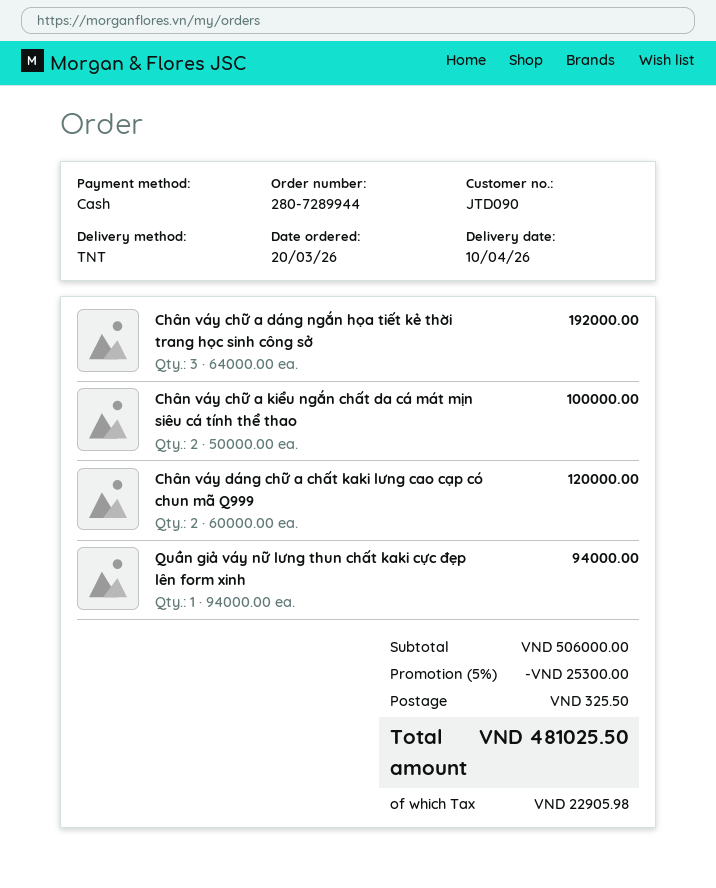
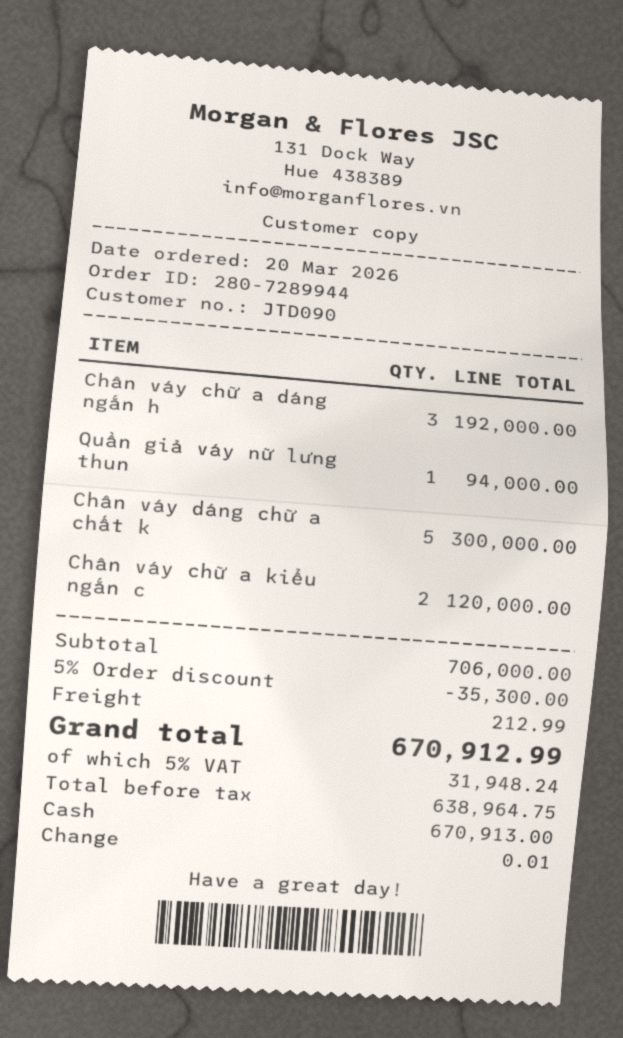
Chân váy chữ a kiểu ngắn chất da cá mát mịn siêu cá tính thể thao: 2 for 100000.00 -> 2 for 120000.00
Chân váy dáng chữ a chất kaki lưng cao cạp có chun mã Q999: 2 for 120000.00 -> 5 for 300000.00
subtotal: 506000.00 -> 706000.00
discount: 5% = 25300.00 -> 5% = 35300.00
shipping: 325.50 -> 212.99
tax: 22905.98 -> 31948.24
total: 481025.50 -> 670912.99

